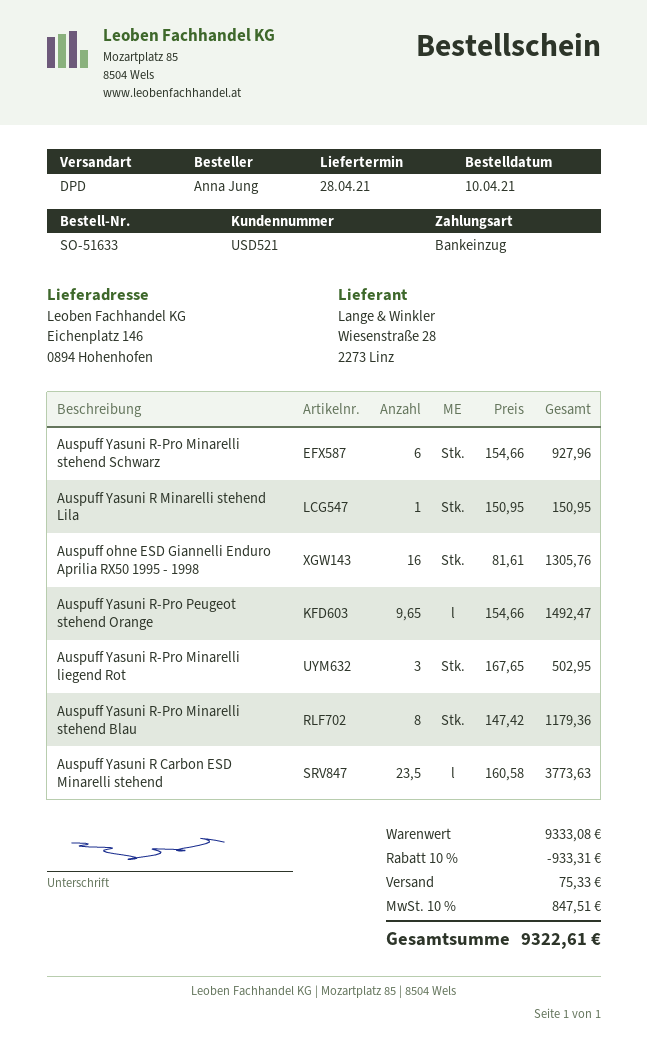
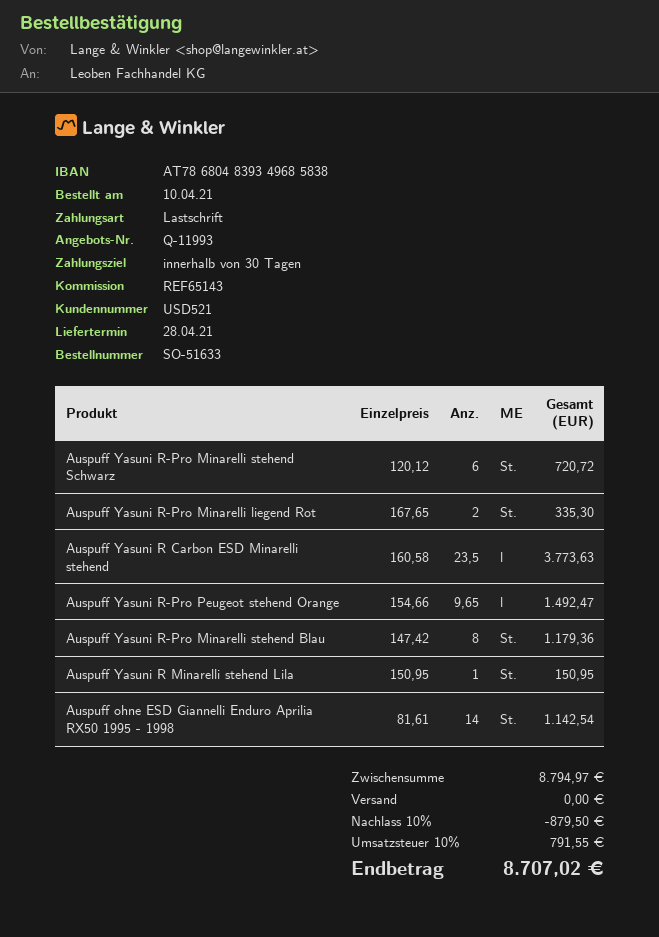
Auspuff Yasuni R-Pro Minarelli stehend Schwarz: 6 x 154.66 = 927.96 -> 6 x 120.12 = 720.72
Auspuff ohne ESD Giannelli Enduro Aprilia RX50 1995 - 1998: 16 x 81.61 = 1305.76 -> 14 x 81.61 = 1142.54
Auspuff Yasuni R-Pro Minarelli liegend Rot: 3 x 167.65 = 502.95 -> 2 x 167.65 = 335.30
subtotal: 9333.08 -> 8794.97
discount: 10% = 933.31 -> 10% = 879.50
shipping: 75.33 -> 0.00
tax: 10% = 847.51 -> 10% = 791.55
total: 9322.61 -> 8707.02

